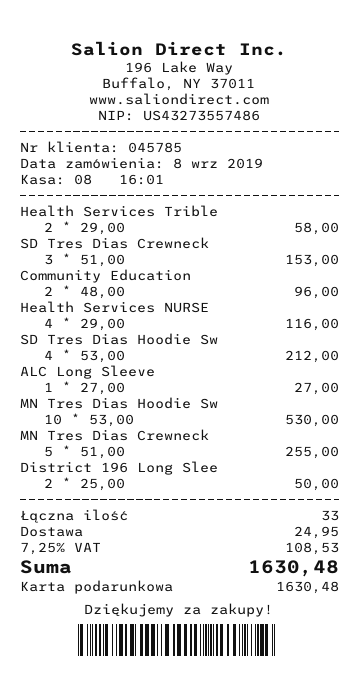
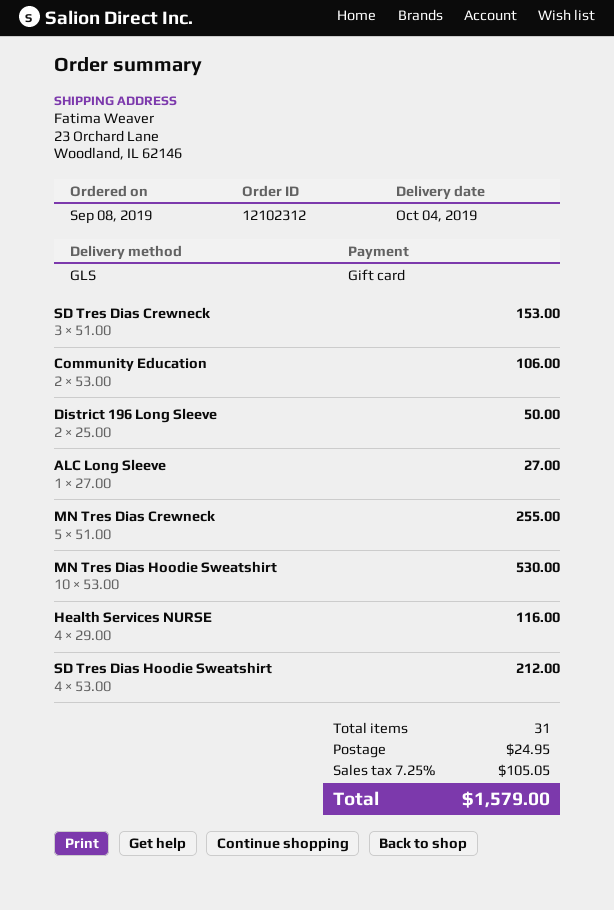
Health Services Trible: 2 x 29.00 = 58.00 -> none
Community Education: 2 x 48.00 = 96.00 -> 2 x 53.00 = 106.00
total quantity: 33 -> 31
tax: 7.25% = 108.53 -> 7.25% = 105.05
total: 1630.48 -> 1579.00

